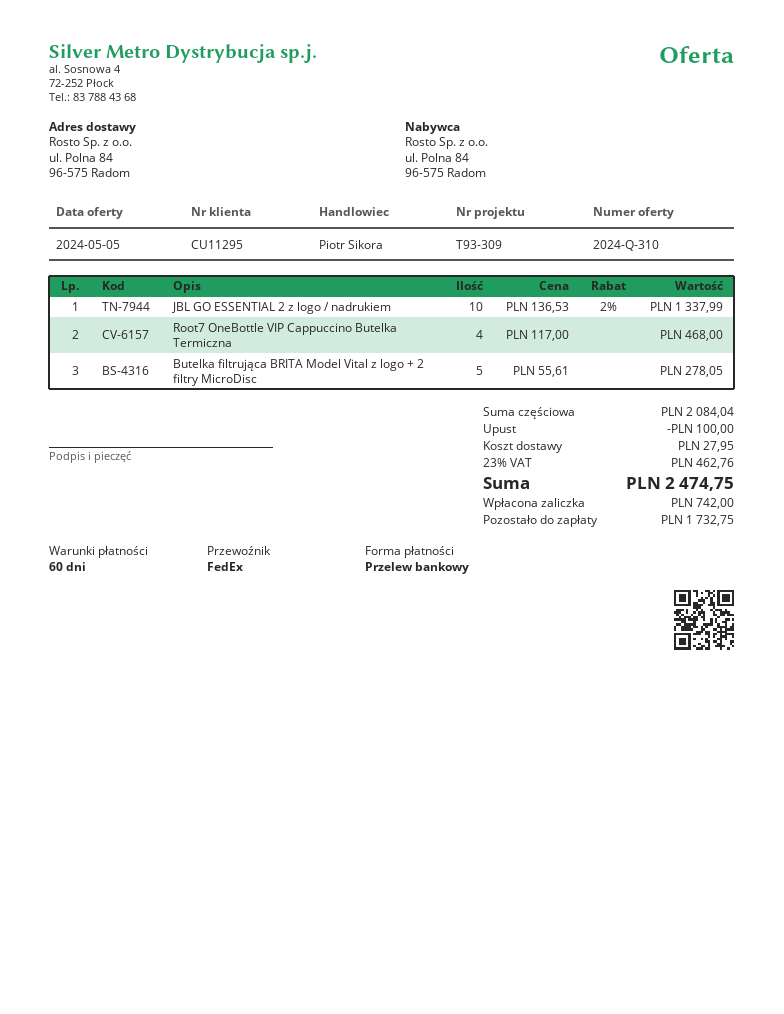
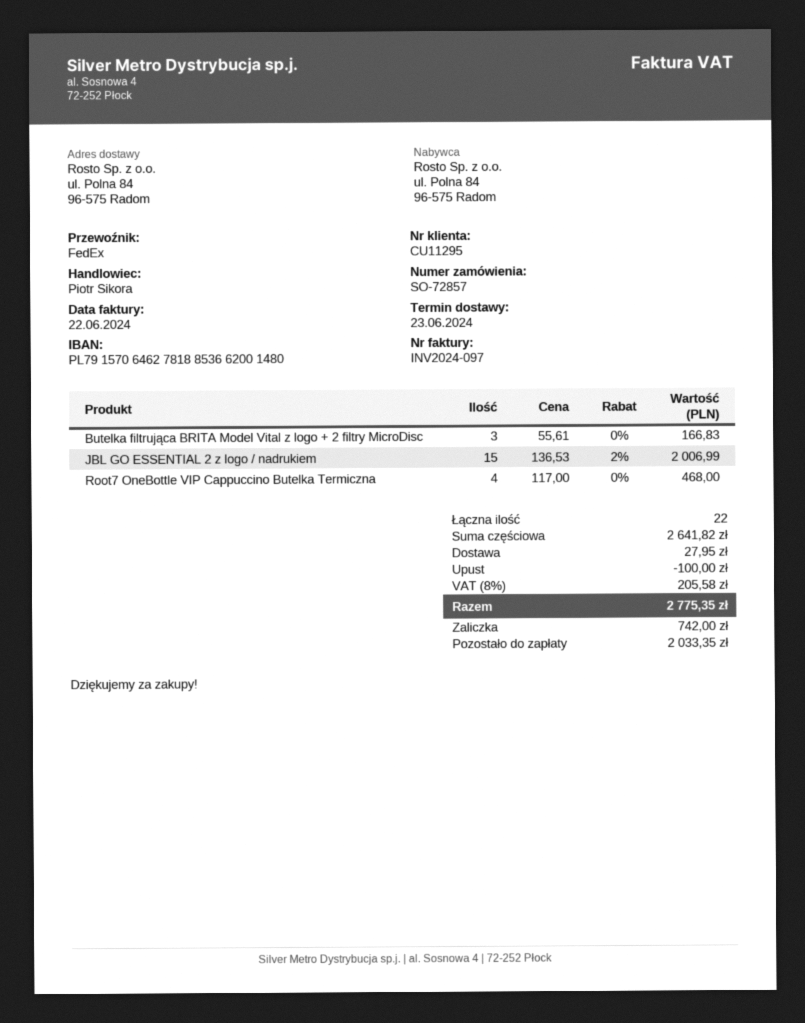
JBL GO ESSENTIAL 2 z logo / nadrukiem: 10 x 136.53 - 2% = 1337.99 -> 15 x 136.53 - 2% = 2006.99
Butelka filtrująca BRITA Model Vital z logo + 2 filtry MicroDisc: 5 x 55.61 = 278.05 -> 3 x 55.61 = 166.83
subtotal: 2084.04 -> 2641.82
tax: 23% = 462.76 -> 8% = 205.58
total: 2474.75 -> 2775.35
balance: 1732.75 -> 2033.35

